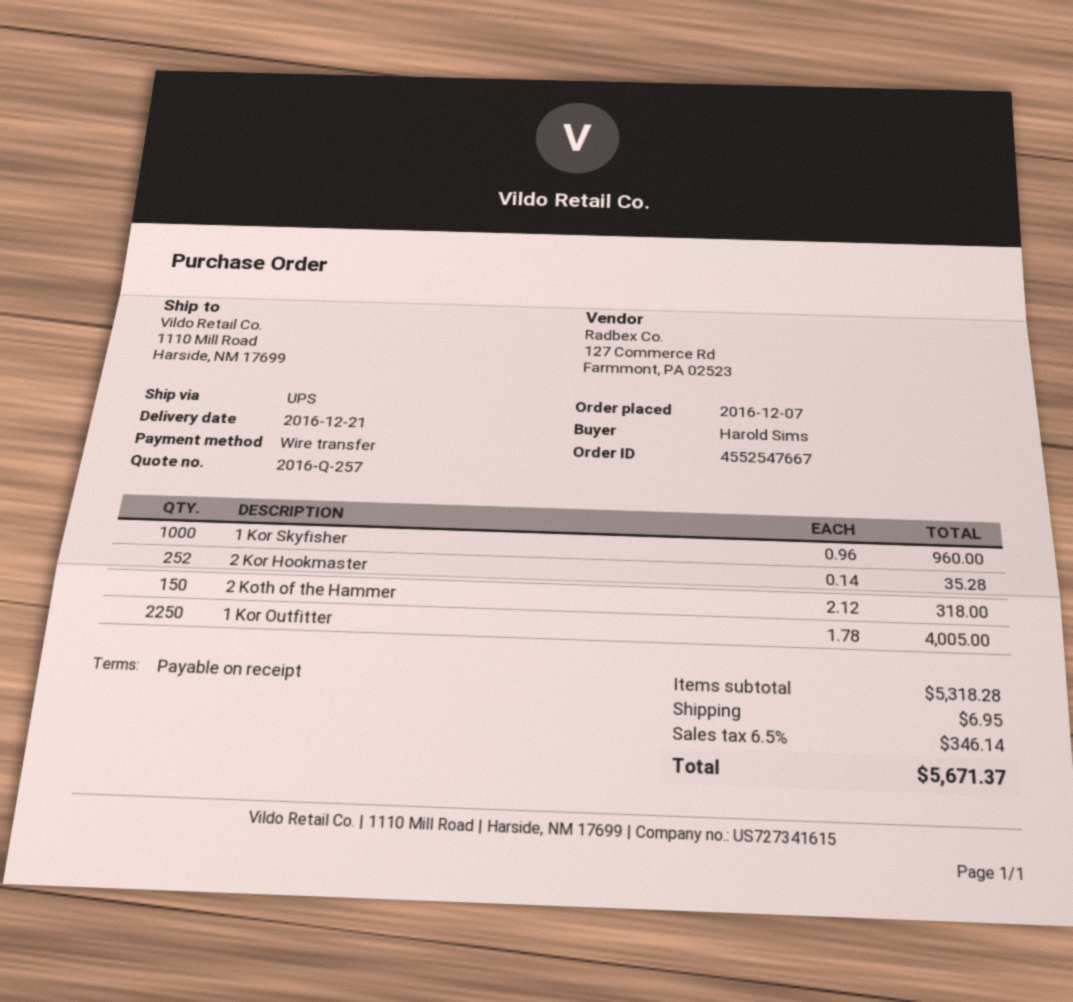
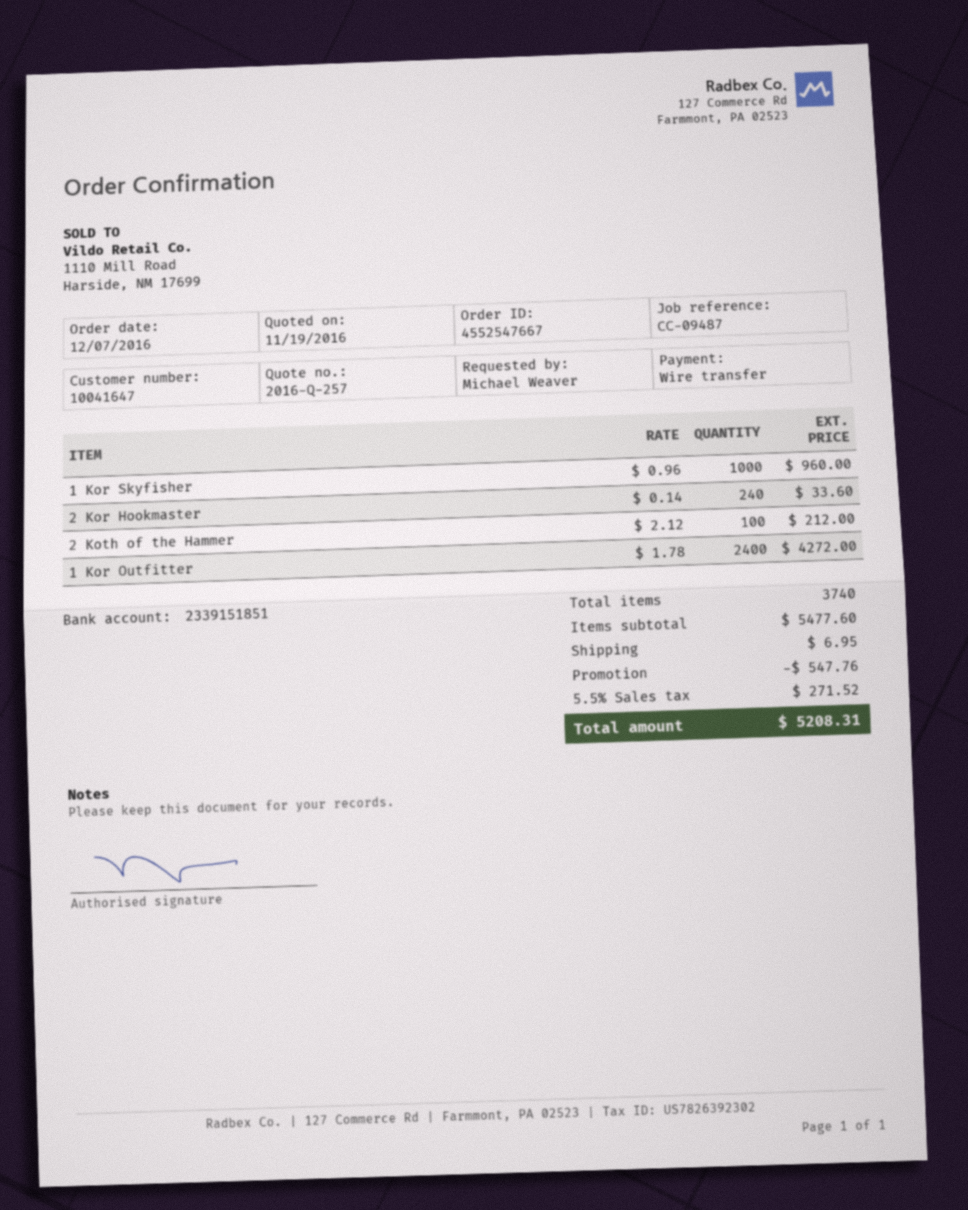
ordered by: Harold Sims -> Michael Weaver
2 Kor Hookmaster: 252 x 0.14 = 35.28 -> 240 x 0.14 = 33.60
2 Koth of the Hammer: 150 x 2.12 = 318.00 -> 100 x 2.12 = 212.00
1 Kor Outfitter: 2250 x 1.78 = 4005.00 -> 2400 x 1.78 = 4272.00
subtotal: 5318.28 -> 5477.60
discount: none -> 547.76
tax: 6.5% = 346.14 -> 5.5% = 271.52
total: 5671.37 -> 5208.31

